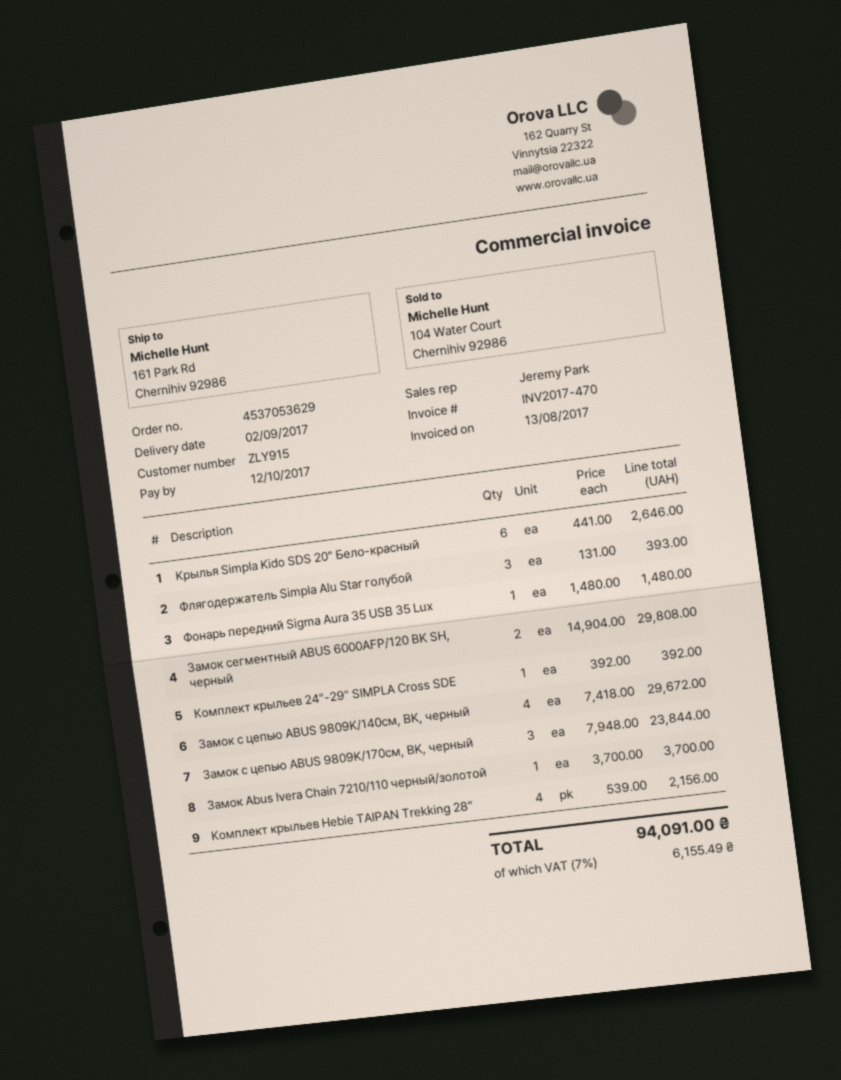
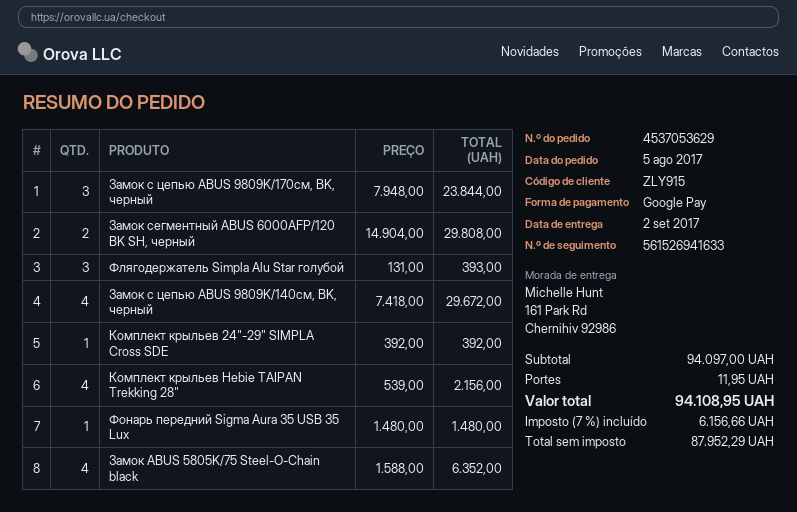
Крылья Simpla Kido SDS 20" Бело-красный: 6 x 441.00 = 2646.00 -> none
Замок Abus Ivera Chain 7210/110 черный/золотой: 1 x 3700.00 = 3700.00 -> none
Замок ABUS 5805K/75 Steel-O-Chain black: none -> 4 x 1588.00 = 6352.00
shipping: none -> 11.95
tax: 7% = 6155.49 -> 7% = 6156.66
total: 94091.00 -> 94108.95

